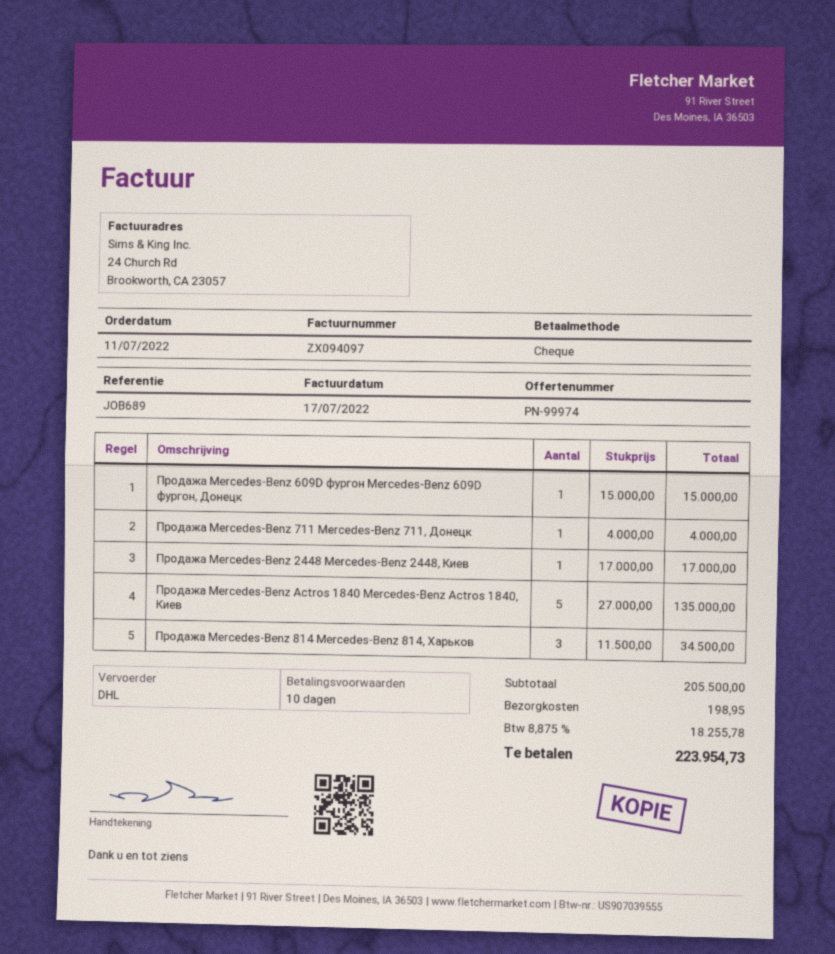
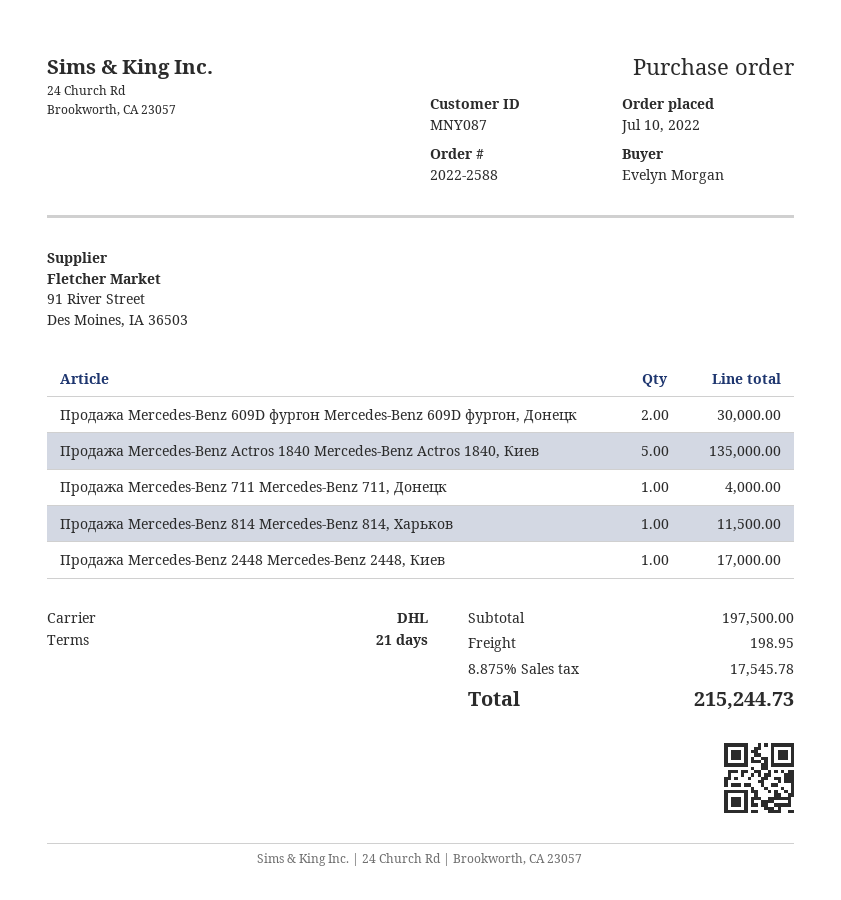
order date: 2022-07-11 -> 2022-07-10
payment terms: 10 days -> 21 days
Продажа Mercedes-Benz 609D фургон Mercedes-Benz 609D фургон, Донецк: 1 for 15000.00 -> 2 for 30000.00
Продажа Mercedes-Benz 814 Mercedes-Benz 814, Харьков: 3 for 34500.00 -> 1 for 11500.00
subtotal: 205500.00 -> 197500.00
tax: 8.875% = 18255.78 -> 8.875% = 17545.78
total: 223954.73 -> 215244.73

